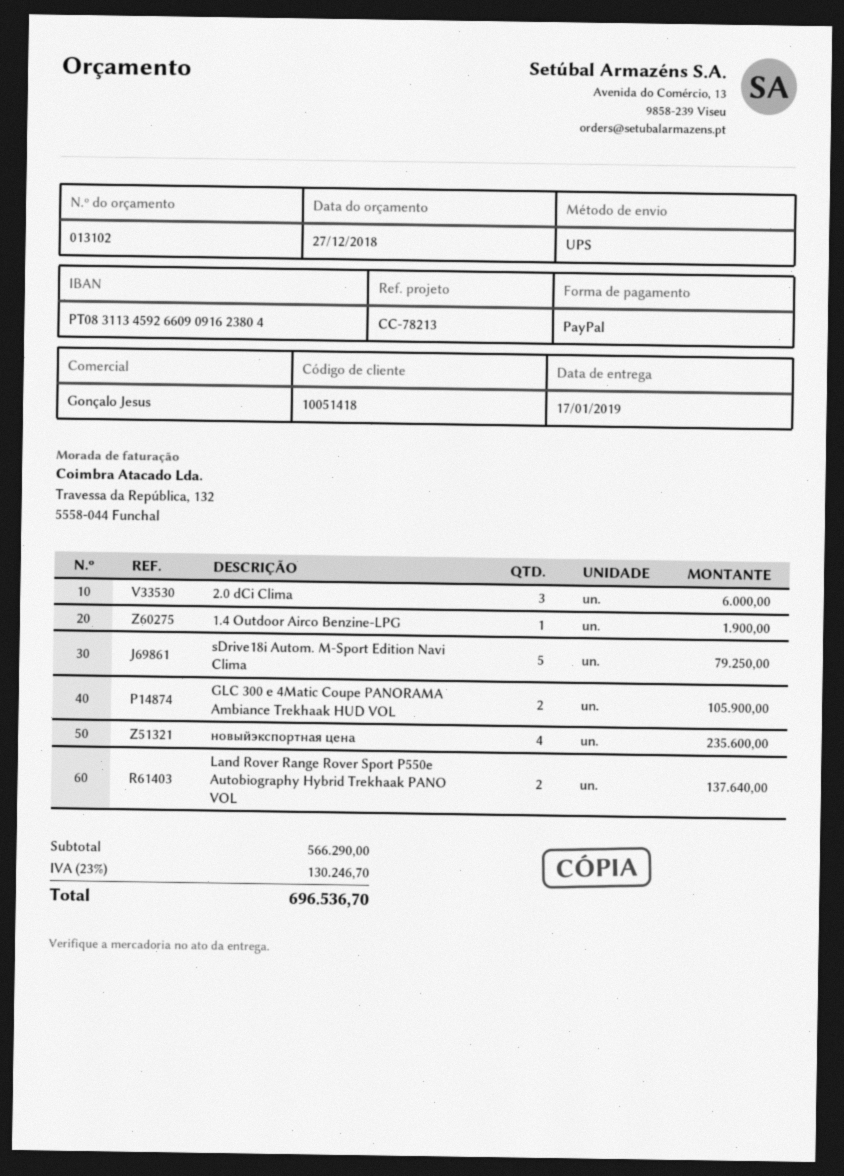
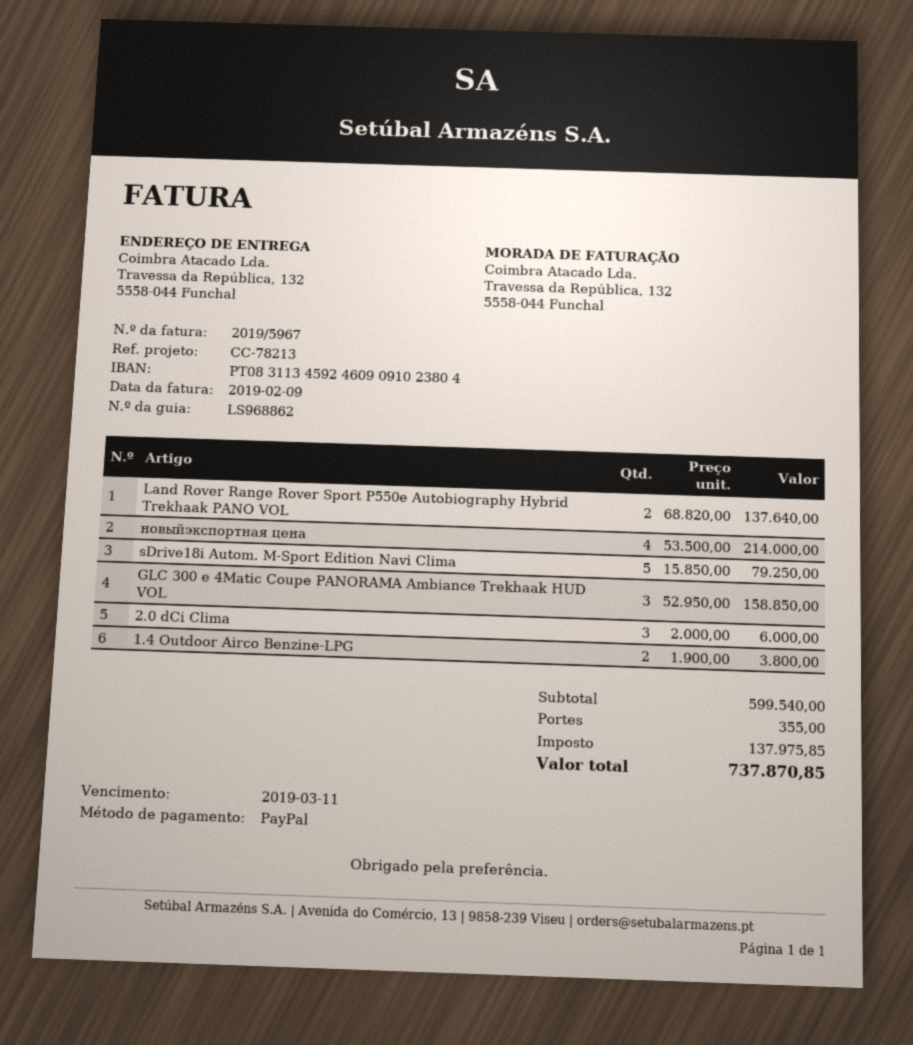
bank account: PT08311345926609091623804 -> PT08311345924609091023804
1.4 Outdoor Airco Benzine-LPG: 1 for 1900.00 -> 2 for 3800.00
GLC 300 e 4Matic Coupe PANORAMA Ambiance Trekhaak HUD VOL: 2 for 105900.00 -> 3 for 158850.00
новыйэкспортная цена: 4 for 235600.00 -> 4 for 214000.00
subtotal: 566290.00 -> 599540.00
shipping: none -> 355.00
tax: 130246.70 -> 137975.85
total: 696536.70 -> 737870.85

